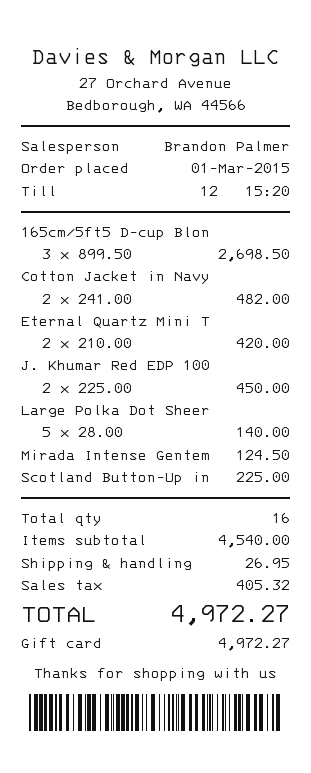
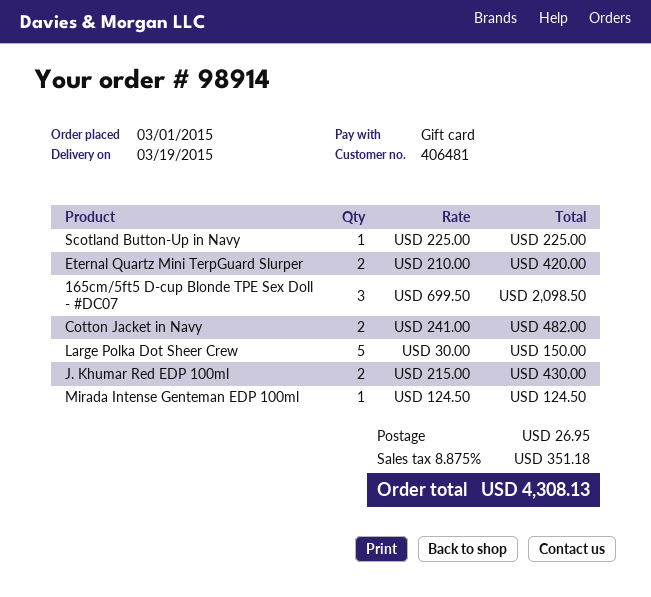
165cm/5ft5 D-cup Blon: 3 x 899.50 = 2698.50 -> 3 x 699.50 = 2098.50
J. Khumar Red EDP 100: 2 x 225.00 = 450.00 -> 2 x 215.00 = 430.00
Large Polka Dot Sheer: 5 x 28.00 = 140.00 -> 5 x 30.00 = 150.00
tax: 405.32 -> 351.18
total: 4972.27 -> 4308.13

